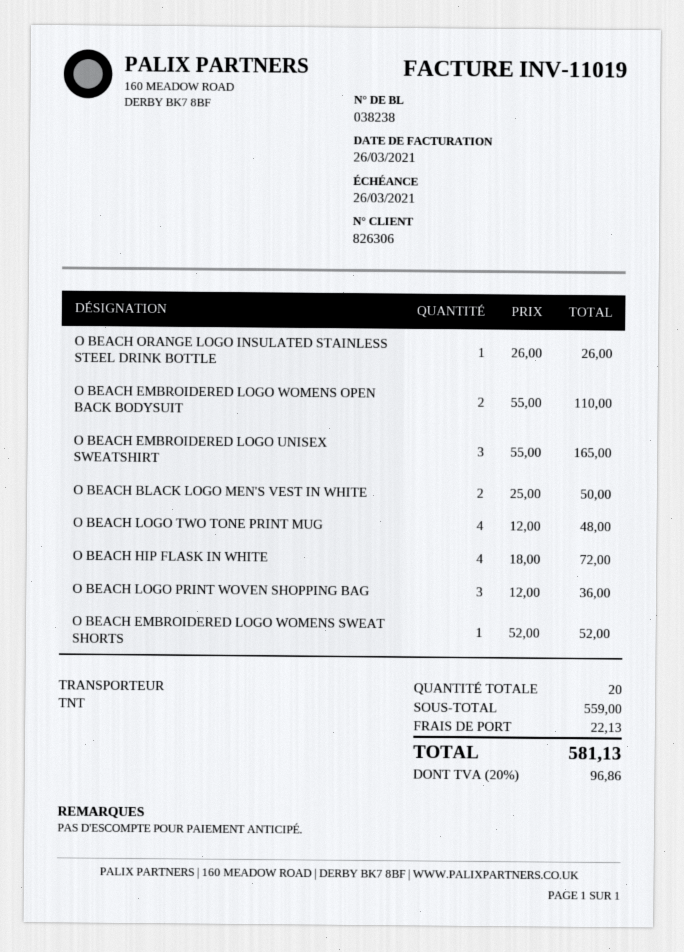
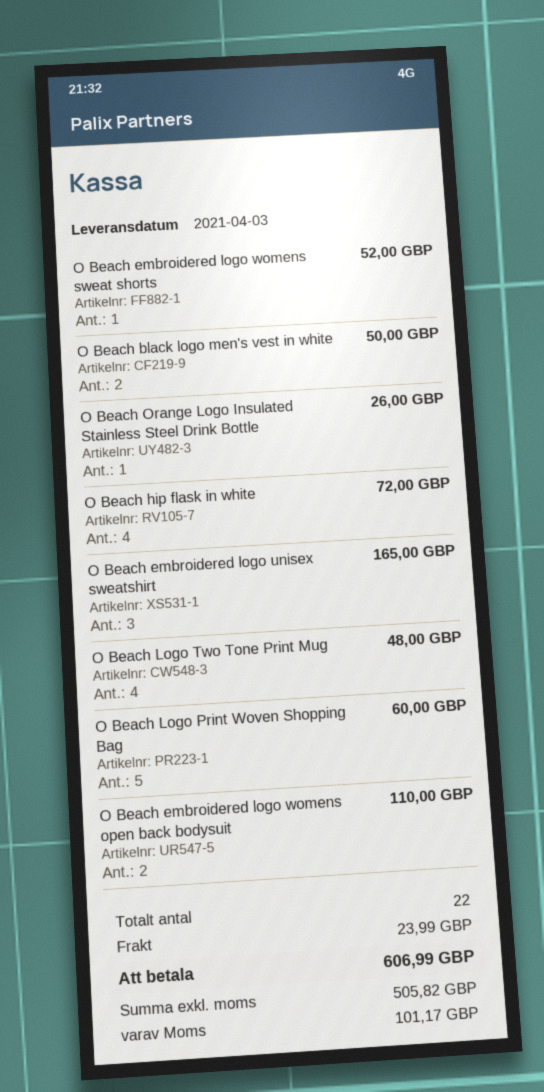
O BEACH LOGO PRINT WOVEN SHOPPING BAG: 3 for 36.00 -> 5 for 60.00
total quantity: 20 -> 22
shipping: 22.13 -> 23.99
tax: 96.86 -> 101.17
total: 581.13 -> 606.99

